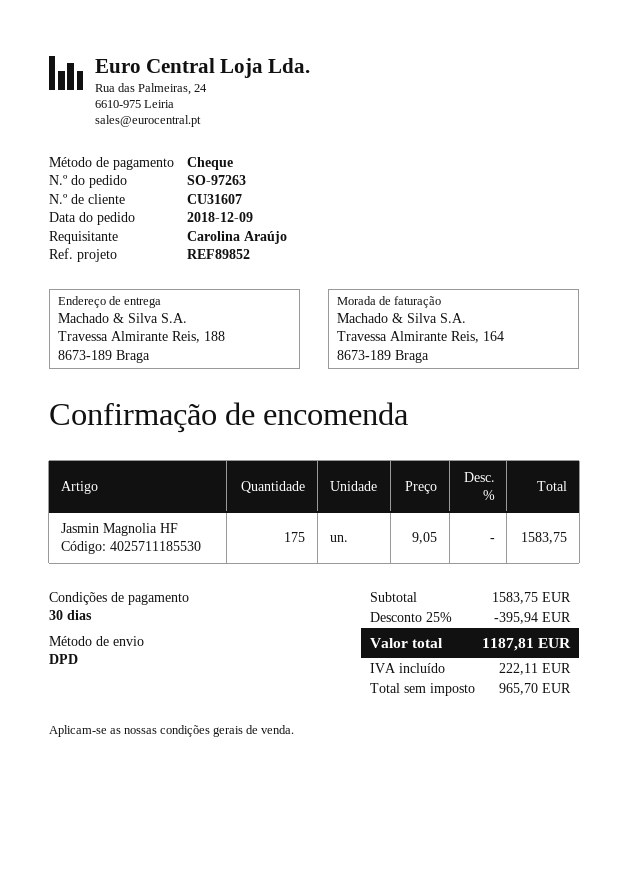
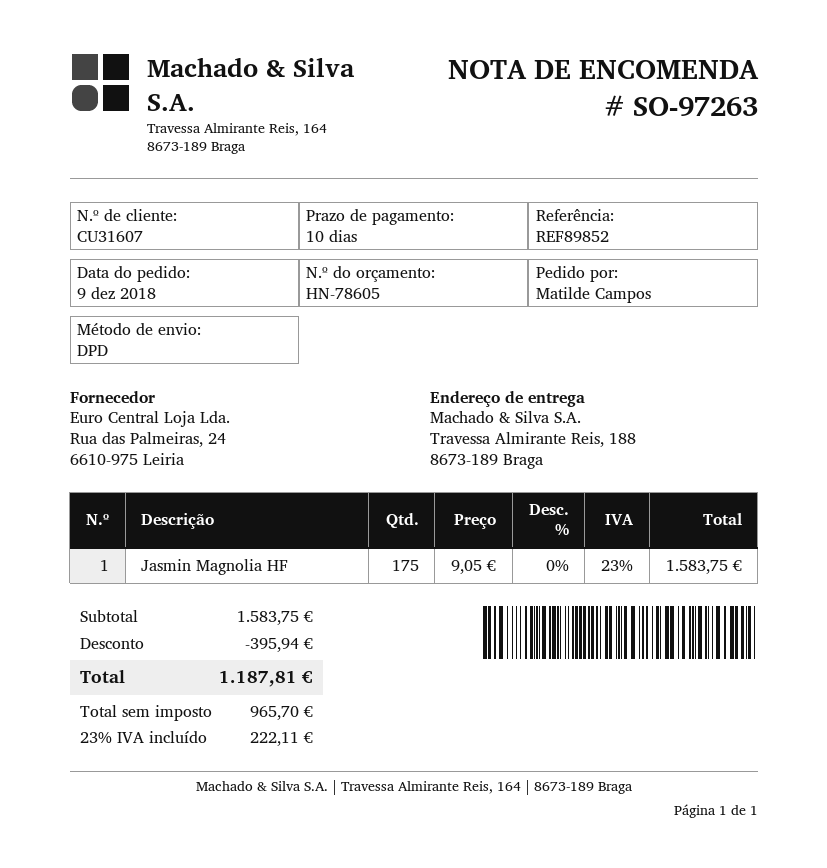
payment terms: 30 days -> 10 days
ordered by: Carolina Araújo -> Matilde Campos

